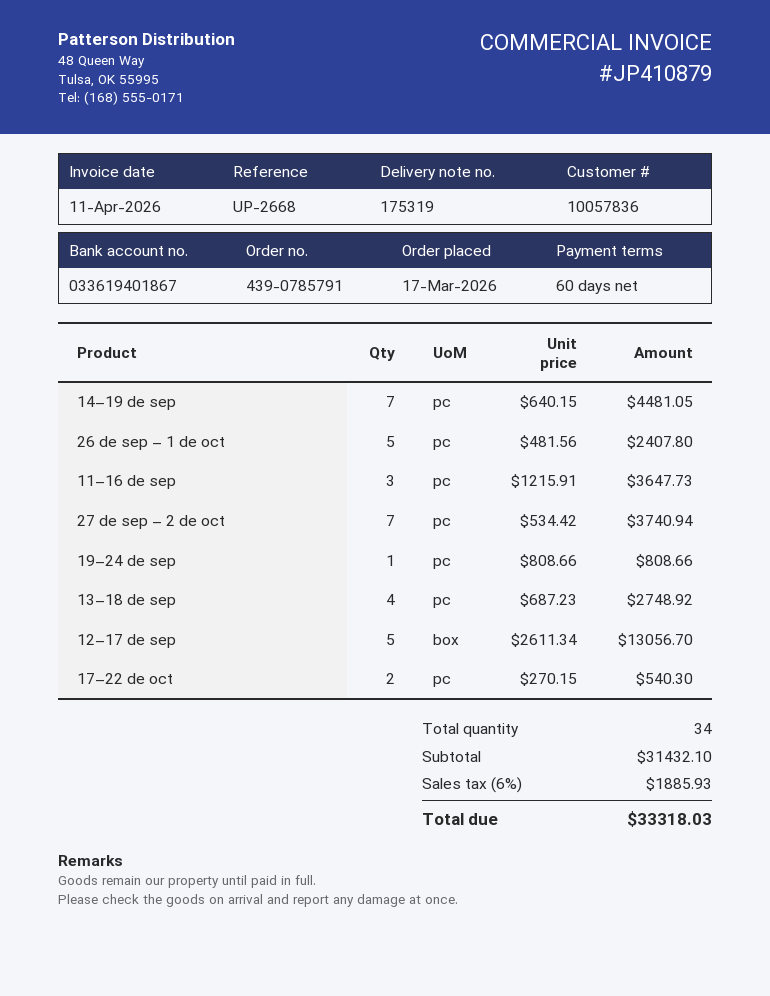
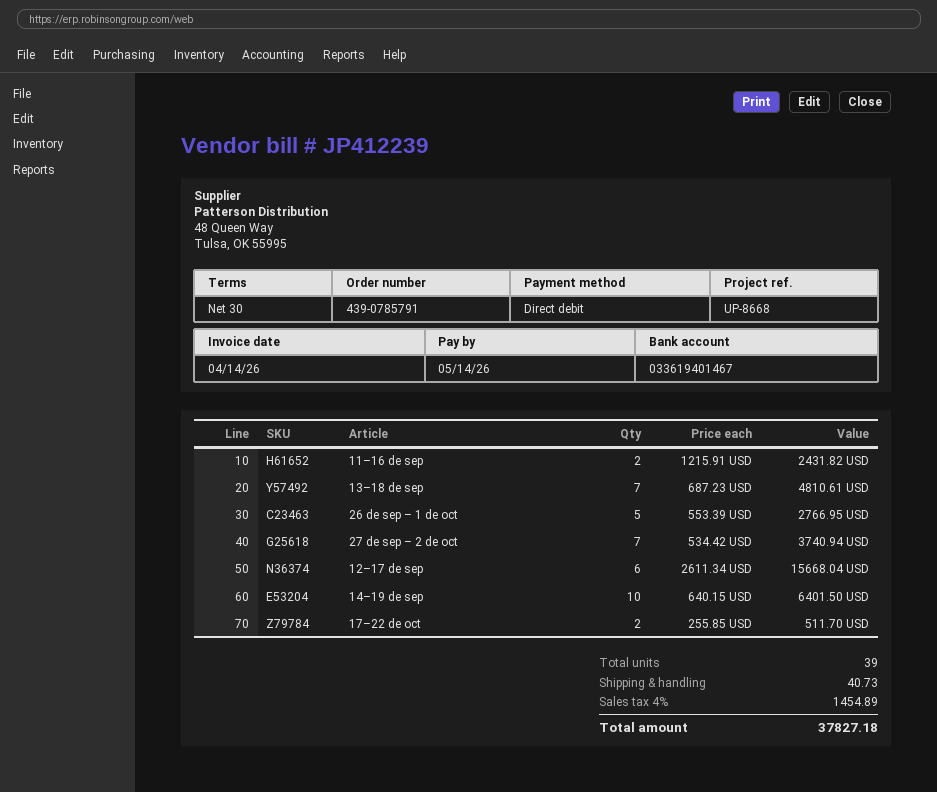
invoice number: JP410879 -> JP412239
invoice date: 2026-04-11 -> 2026-04-14
payment terms: 60 days -> 30 days
reference: UP-2668 -> UP-8668
bank account: 033619401867 -> 033619401467
14–19 de sep: 7 x 640.15 = 4481.05 -> 10 x 640.15 = 6401.50
26 de sep – 1 de oct: 5 x 481.56 = 2407.80 -> 5 x 553.39 = 2766.95
11–16 de sep: 3 x 1215.91 = 3647.73 -> 2 x 1215.91 = 2431.82
19–24 de sep: 1 x 808.66 = 808.66 -> none
13–18 de sep: 4 x 687.23 = 2748.92 -> 7 x 687.23 = 4810.61
12–17 de sep: 5 x 2611.34 = 13056.70 -> 6 x 2611.34 = 15668.04
17–22 de oct: 2 x 270.15 = 540.30 -> 2 x 255.85 = 511.70
total quantity: 34 -> 39
shipping: none -> 40.73
tax: 6% = 1885.93 -> 4% = 1454.89
total: 33318.03 -> 37827.18

